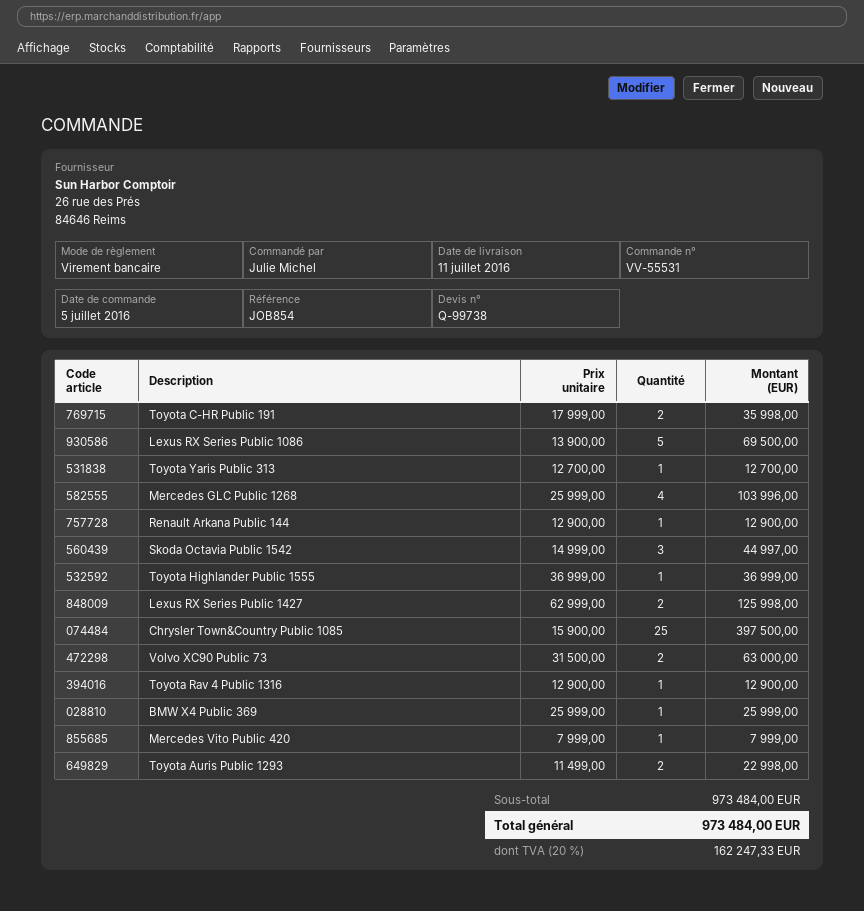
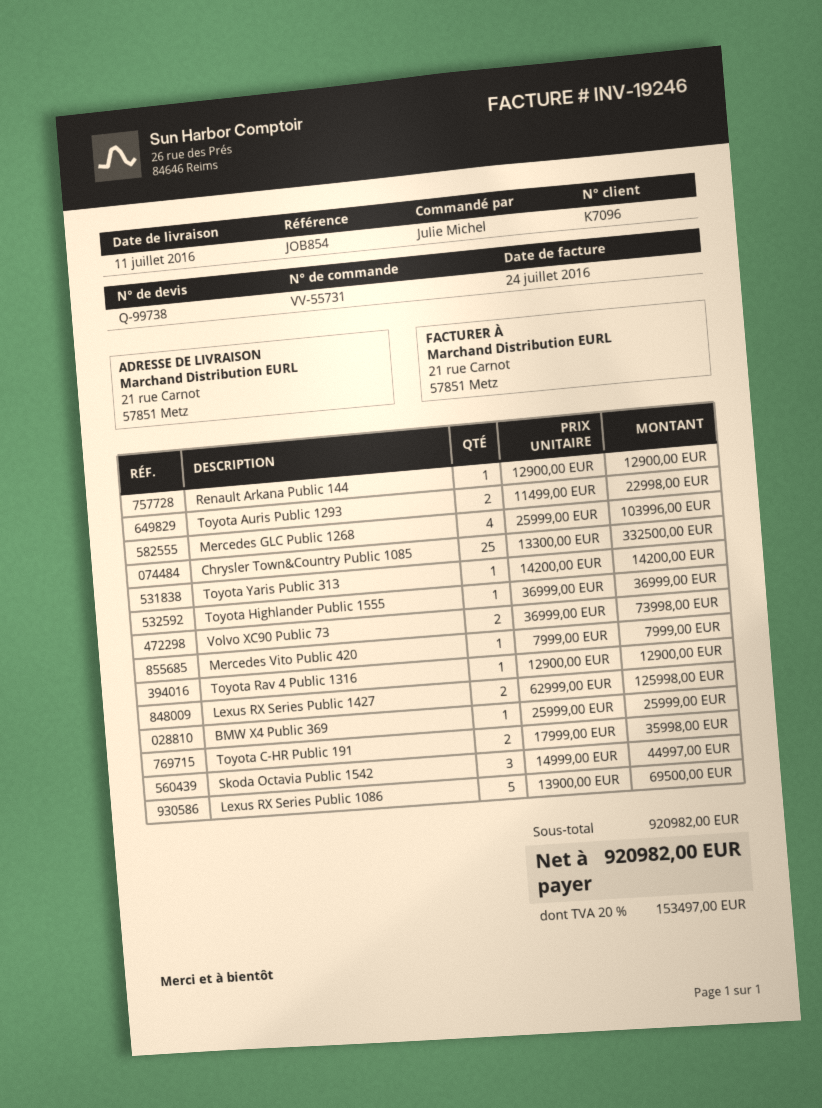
order number: VV-55531 -> VV-55731
Toyota Yaris Public 313: 1 x 12700.00 = 12700.00 -> 1 x 14200.00 = 14200.00
Chrysler Town&Country Public 1085: 25 x 15900.00 = 397500.00 -> 25 x 13300.00 = 332500.00
Volvo XC90 Public 73: 2 x 31500.00 = 63000.00 -> 2 x 36999.00 = 73998.00
subtotal: 973484.00 -> 920982.00
tax: 20% = 162247.33 -> 20% = 153497.00
total: 973484.00 -> 920982.00

